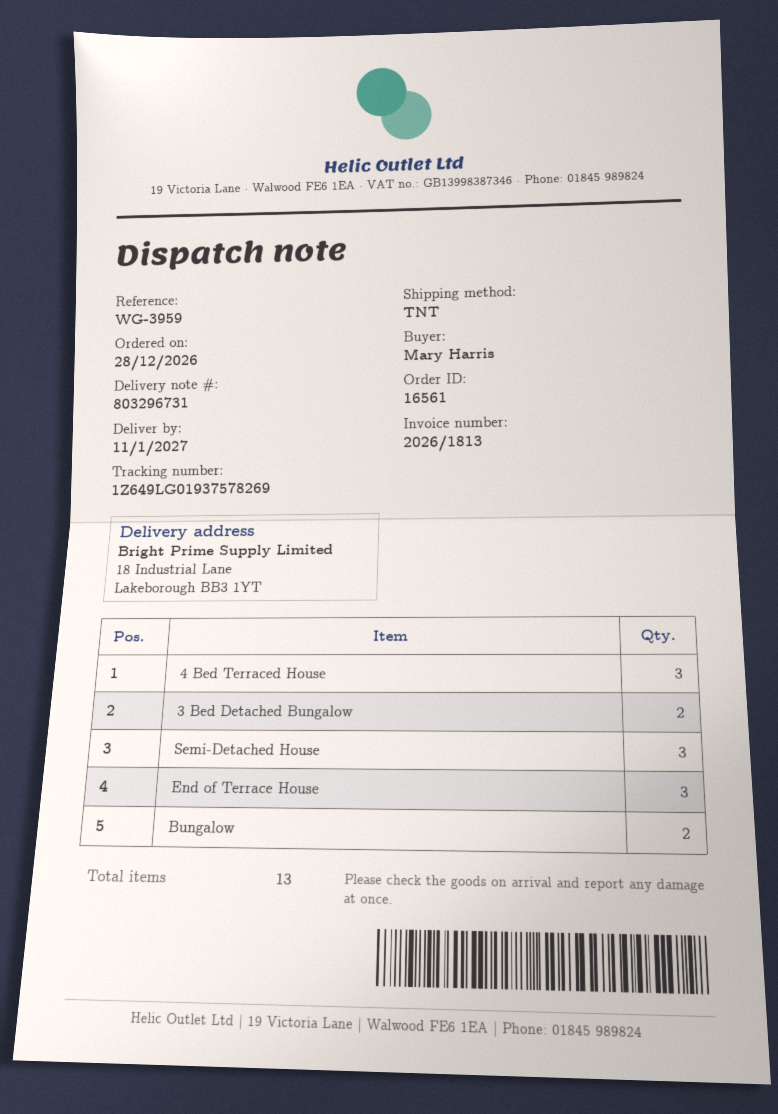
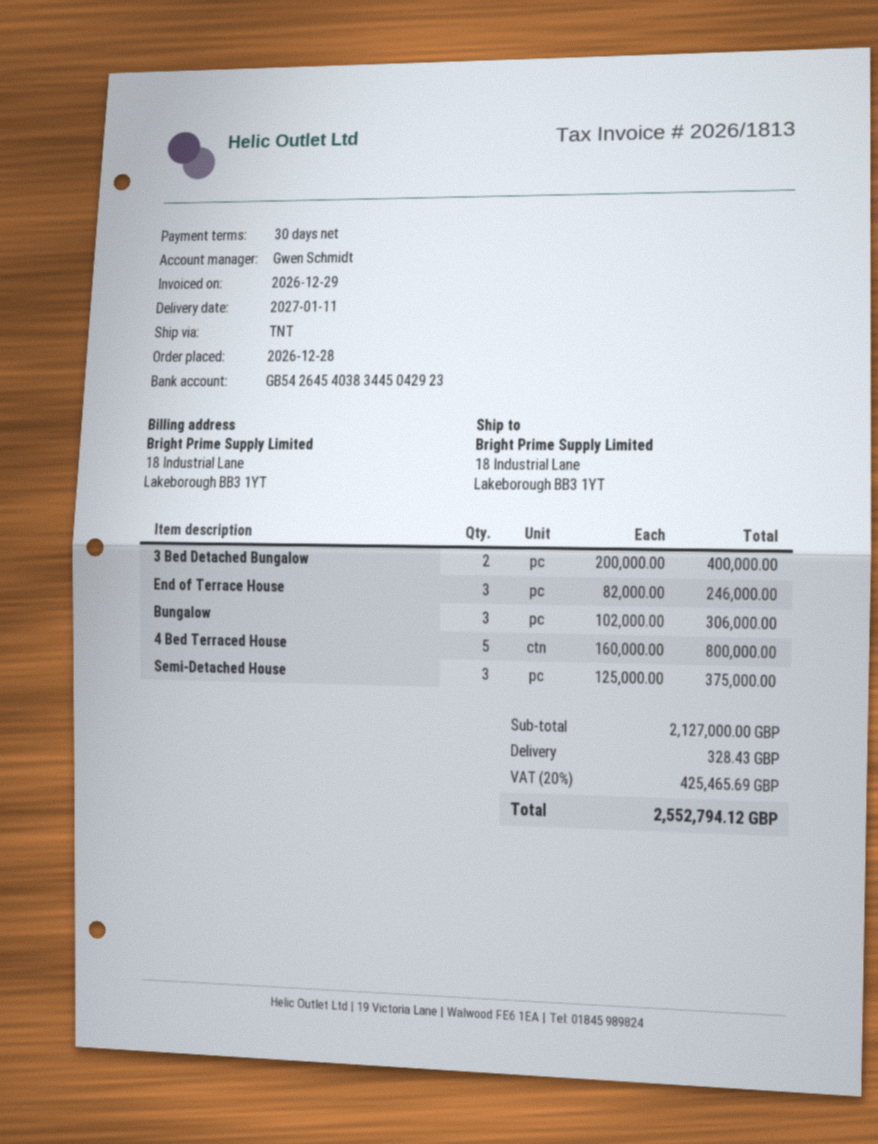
4 Bed Terraced House: 3 -> 5
Bungalow: 2 -> 3

